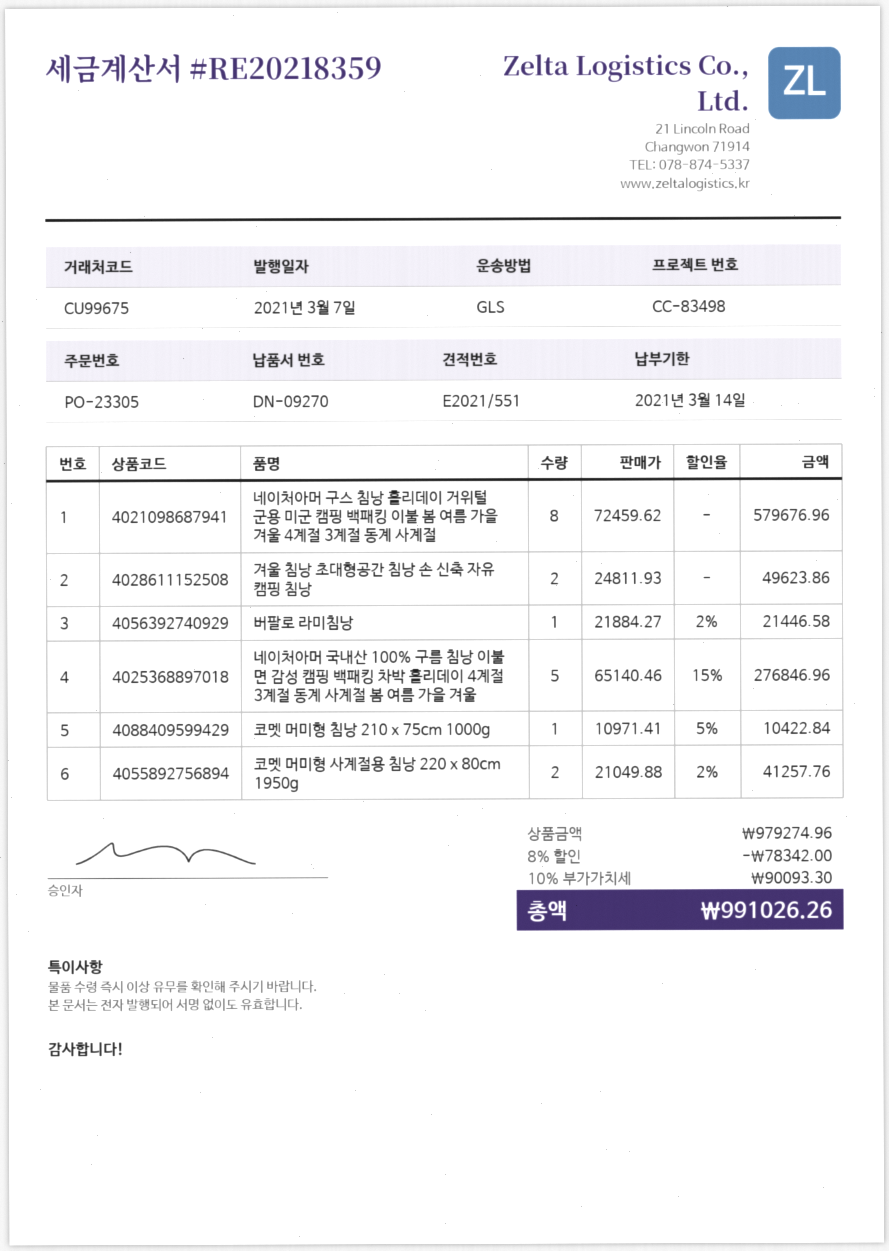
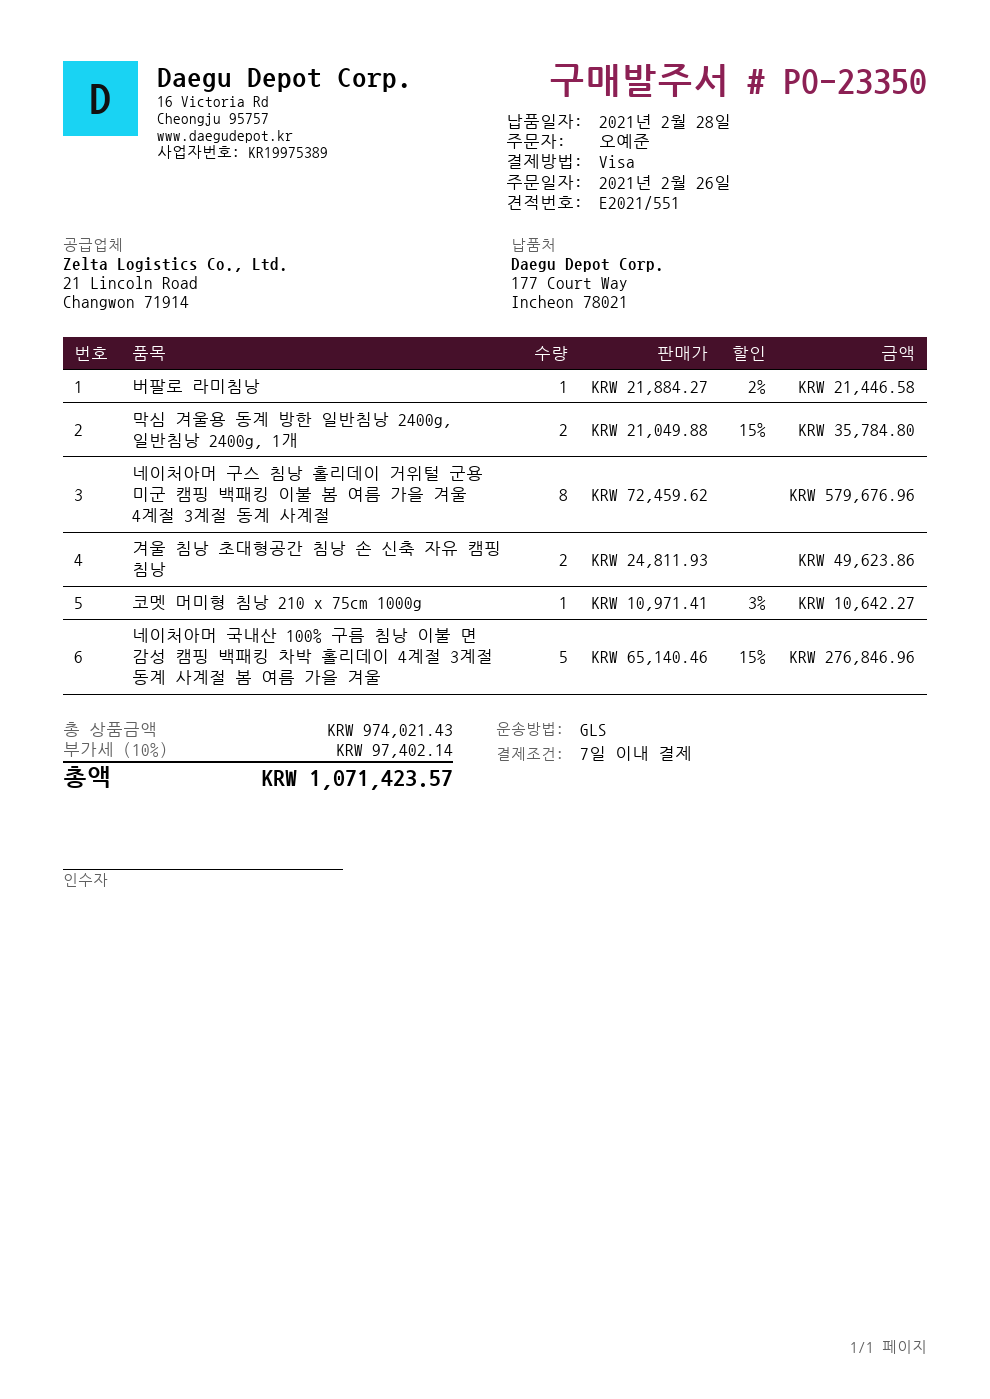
order number: PO-23305 -> PO-23350
코멧 머미형 침낭 210 x 75cm 1000g: 1 x 10971.41 - 5% = 10422.84 -> 1 x 10971.41 - 3% = 10642.27
코멧 머미형 사계절용 침낭 220 x 80cm 1950g: 2 x 21049.88 - 2% = 41257.76 -> none
막심 겨울용 동계 방한 일반침낭 2400g, 일반침낭 2400g, 1개: none -> 2 x 21049.88 - 15% = 35784.80
subtotal: 979274.96 -> 974021.43
discount: 8% = 78342.00 -> none
tax: 10% = 90093.30 -> 10% = 97402.14
total: 991026.26 -> 1071423.57

